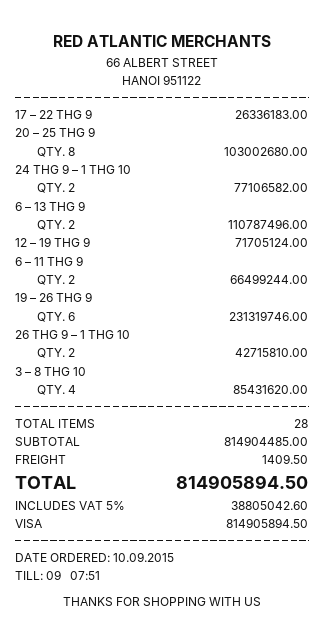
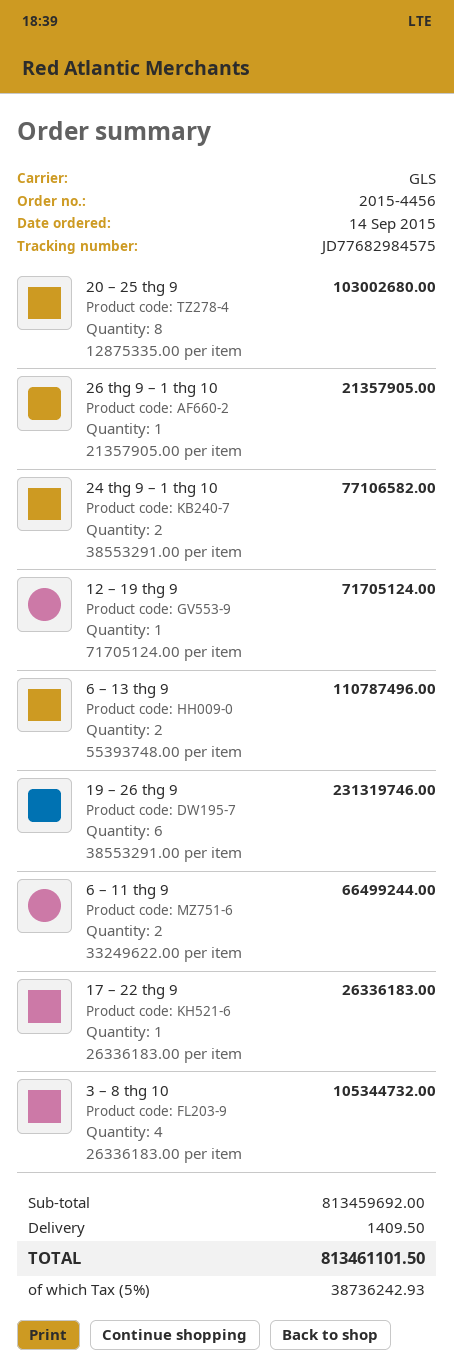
order date: 2015-09-10 -> 2015-09-14
26 THG 9 – 1 THG 10: 2 for 42715810.00 -> 1 for 21357905.00
3 – 8 THG 10: 4 for 85431620.00 -> 4 for 105344732.00
subtotal: 814904485.00 -> 813459692.00
tax: 5% = 38805042.60 -> 5% = 38736242.93
total: 814905894.50 -> 813461101.50

